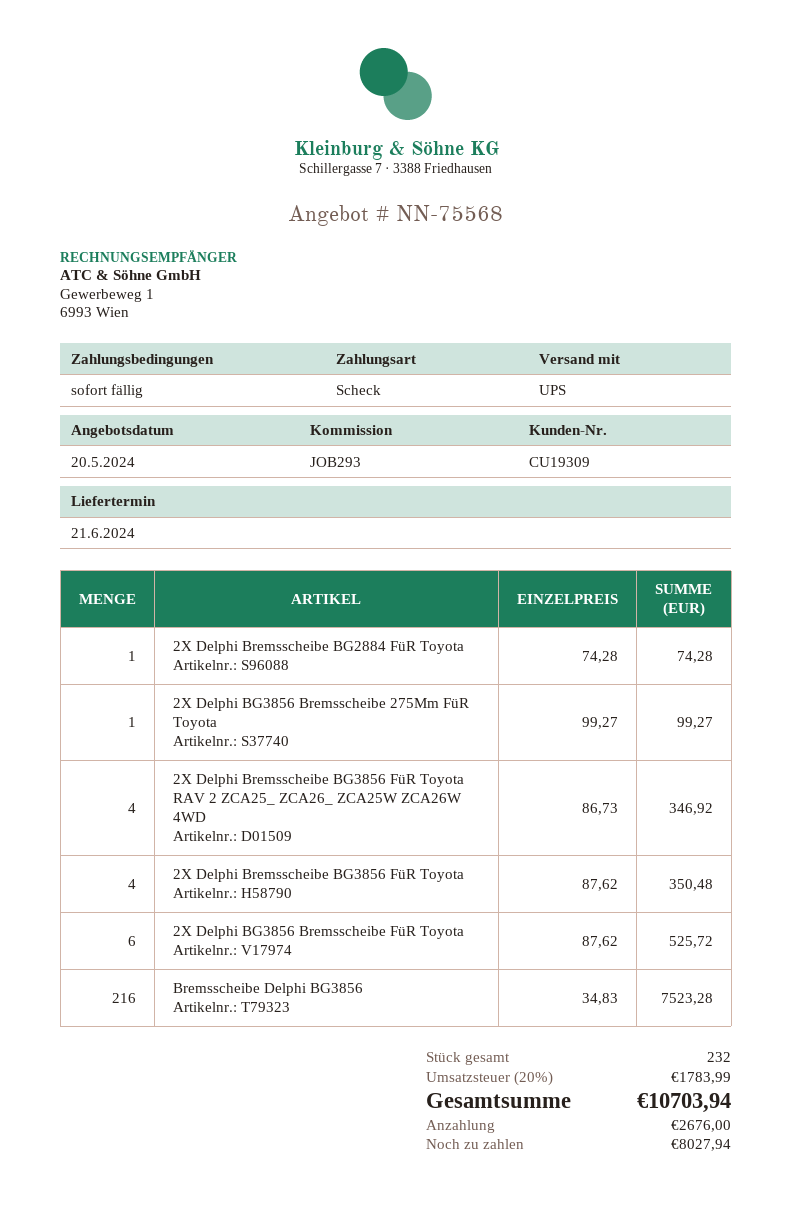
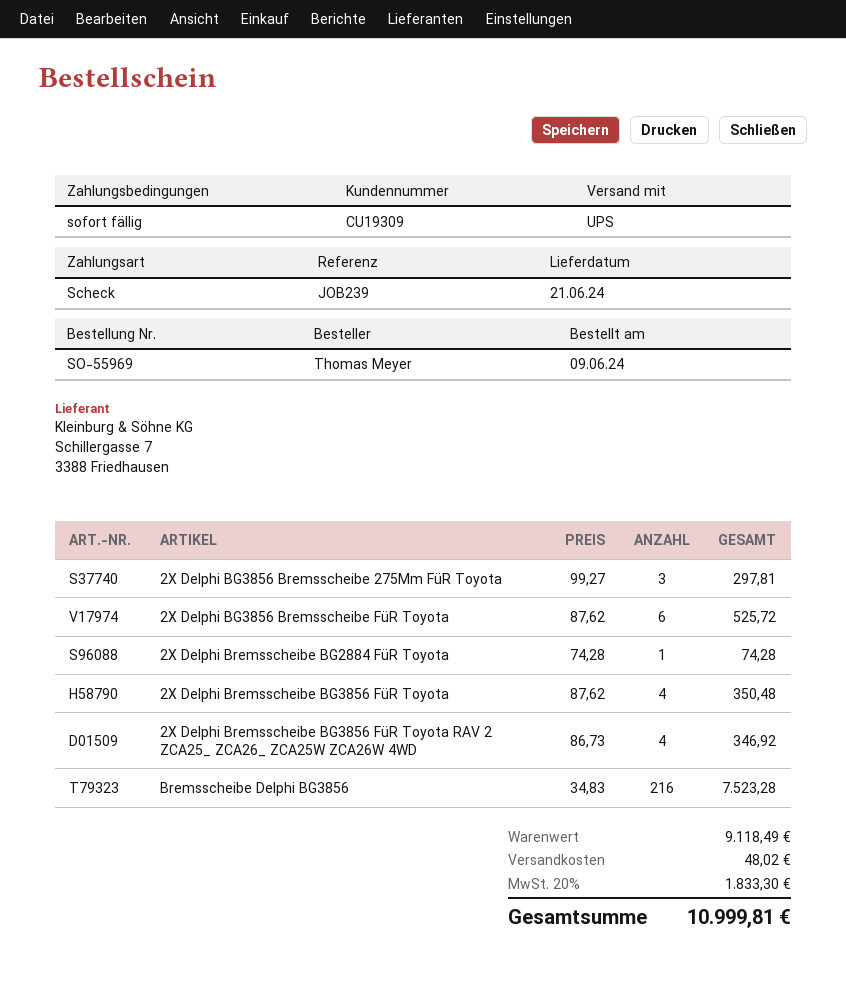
reference: JOB293 -> JOB239
2X Delphi BG3856 Bremsscheibe 275Mm FüR Toyota: 1 x 99.27 = 99.27 -> 3 x 99.27 = 297.81
shipping: none -> 48.02
tax: 20% = 1783.99 -> 20% = 1833.30
total: 10703.94 -> 10999.81

